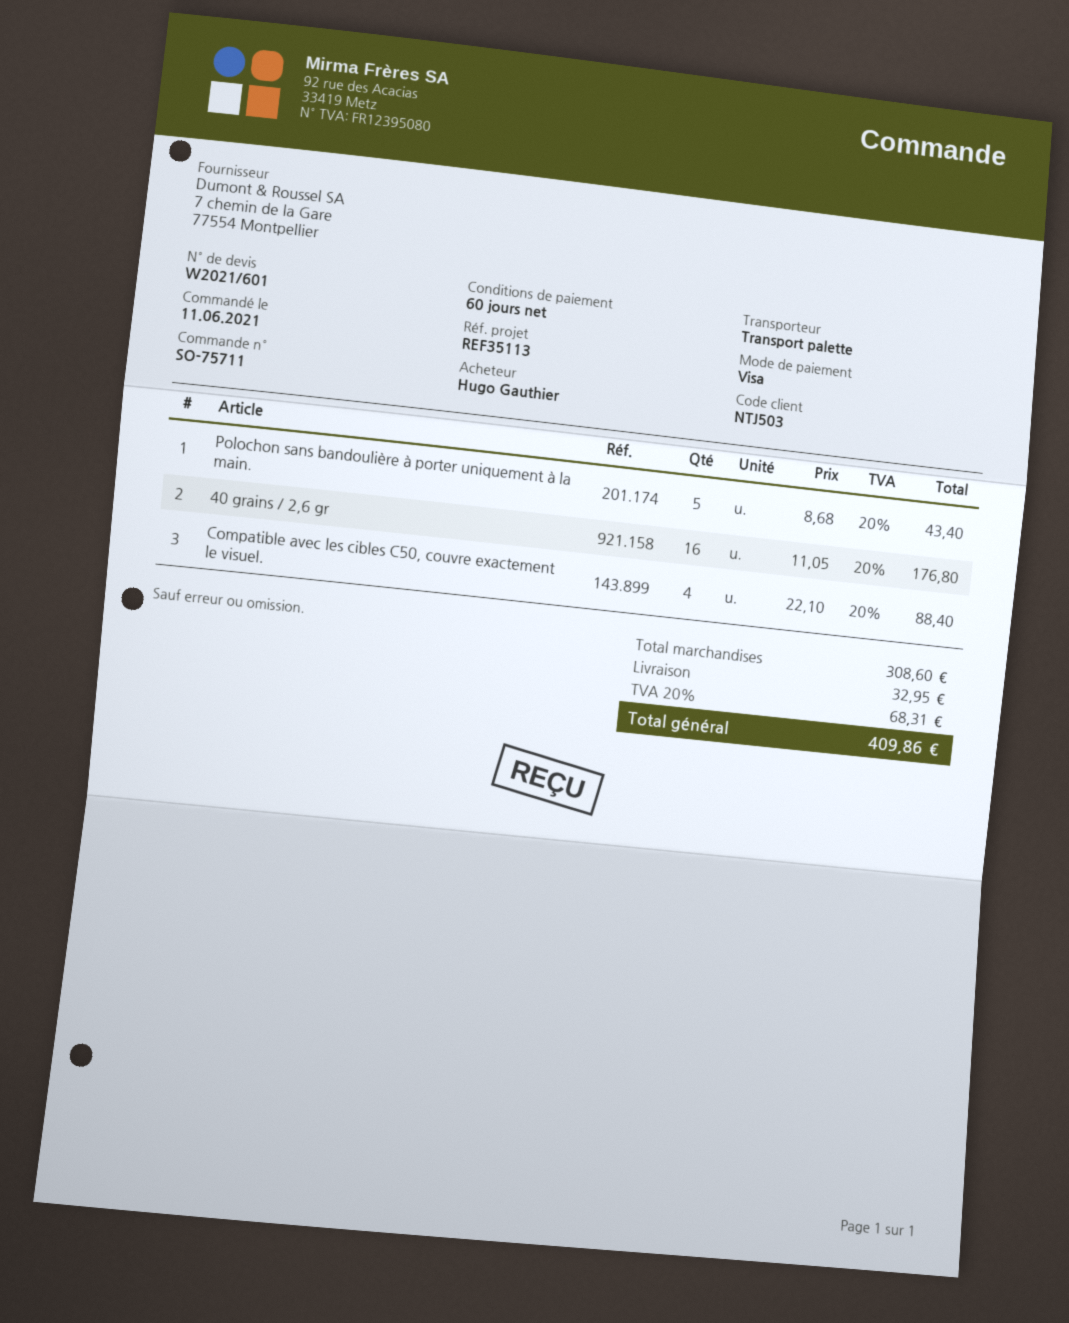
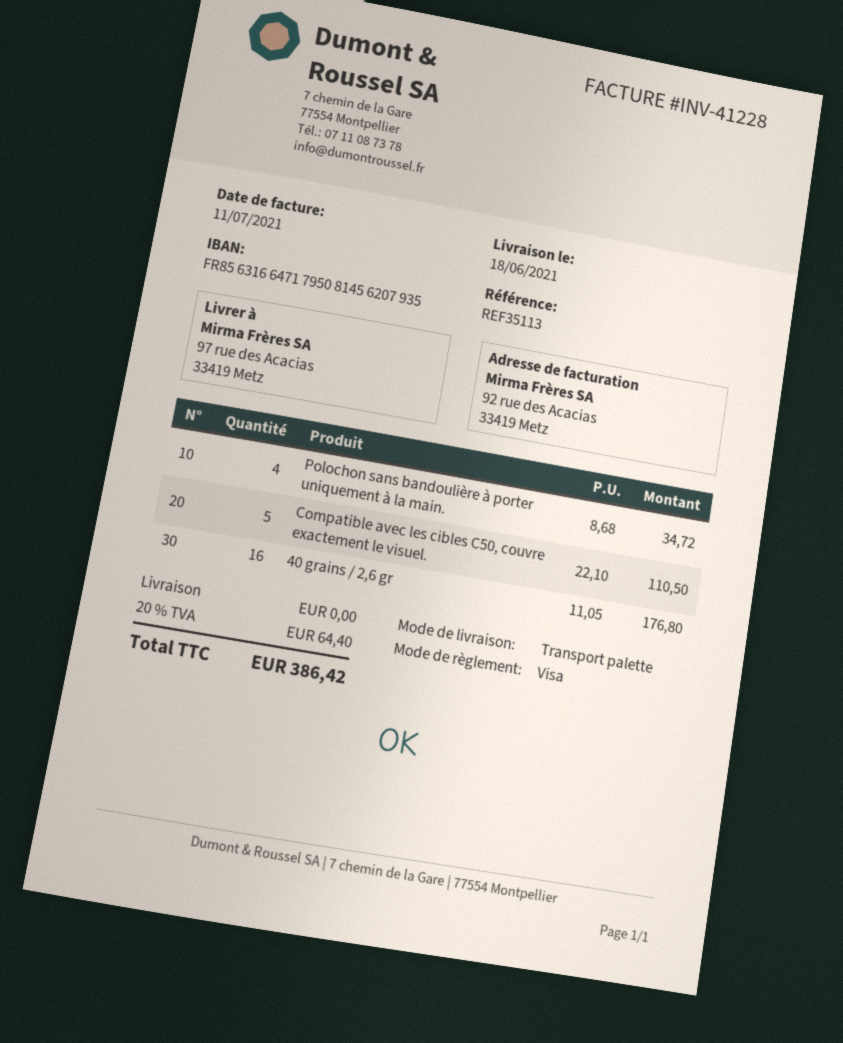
Polochon sans bandoulière à porter uniquement à la main.: 5 x 8.68 = 43.40 -> 4 x 8.68 = 34.72
Compatible avec les cibles C50, couvre exactement le visuel.: 4 x 22.10 = 88.40 -> 5 x 22.10 = 110.50
shipping: 32.95 -> 0.00
tax: 20% = 68.31 -> 20% = 64.40
total: 409.86 -> 386.42

